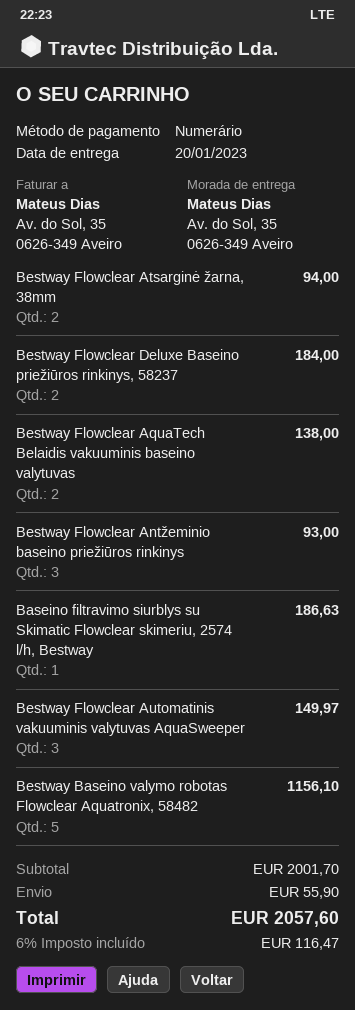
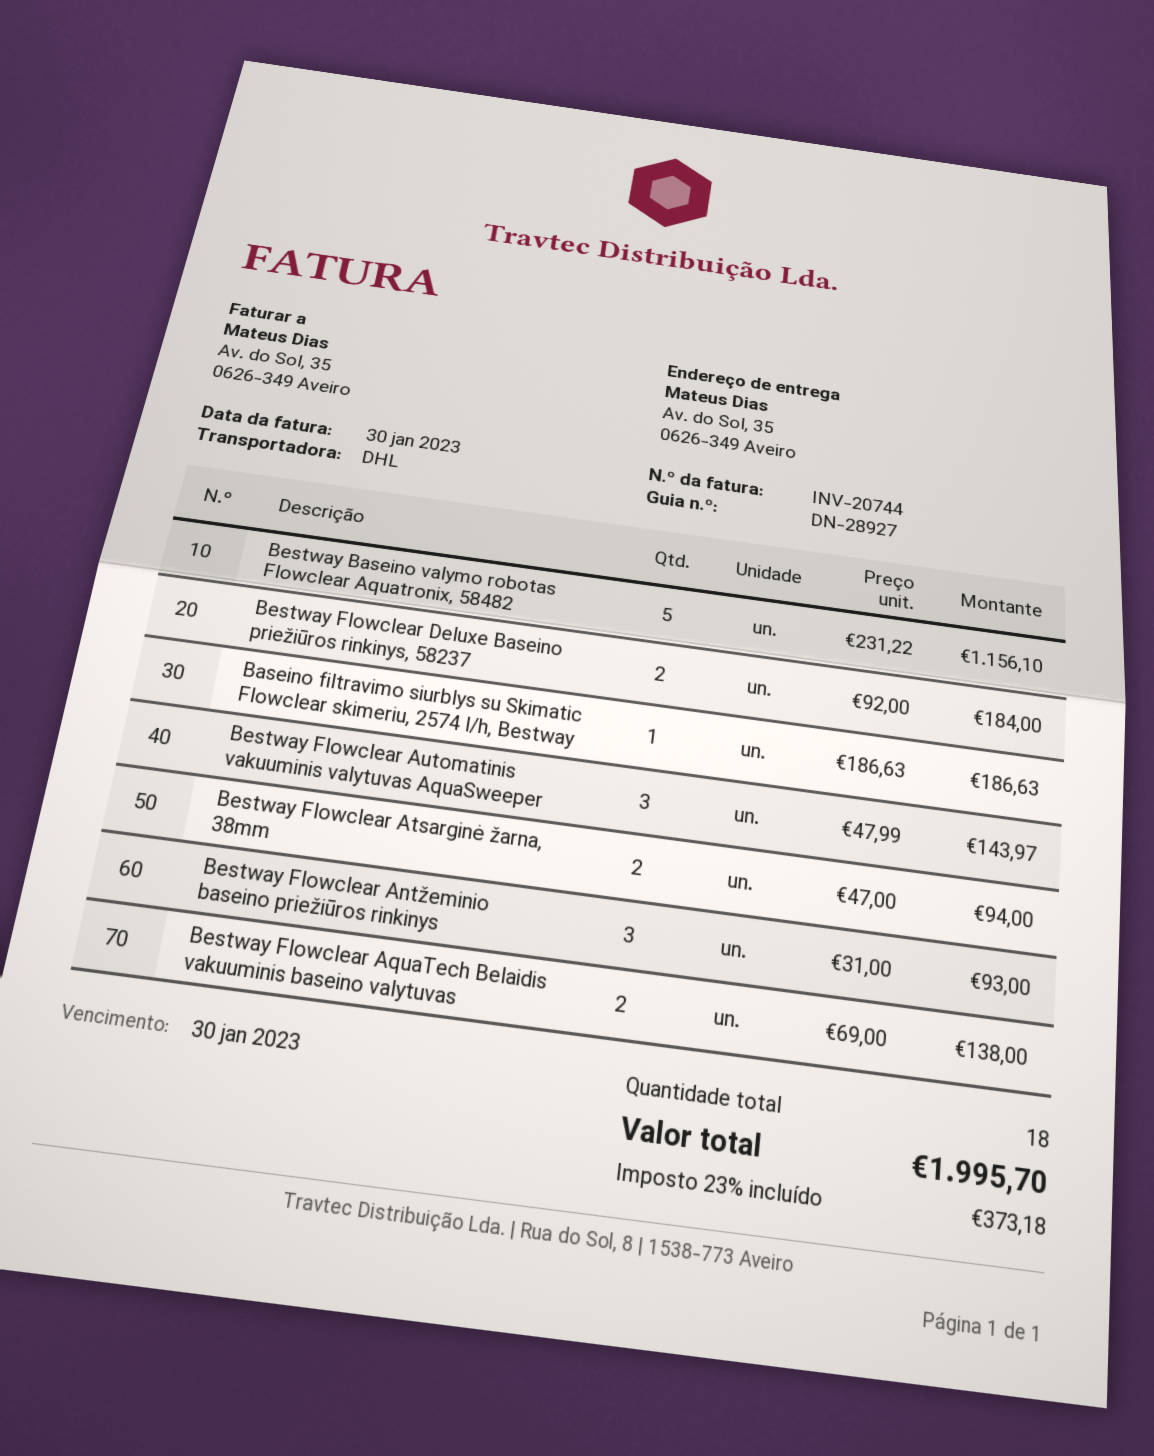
Bestway Flowclear Automatinis vakuuminis valytuvas AquaSweeper: 3 for 149.97 -> 3 for 143.97
shipping: 55.90 -> none
tax: 6% = 116.47 -> 23% = 373.18
total: 2057.60 -> 1995.70

